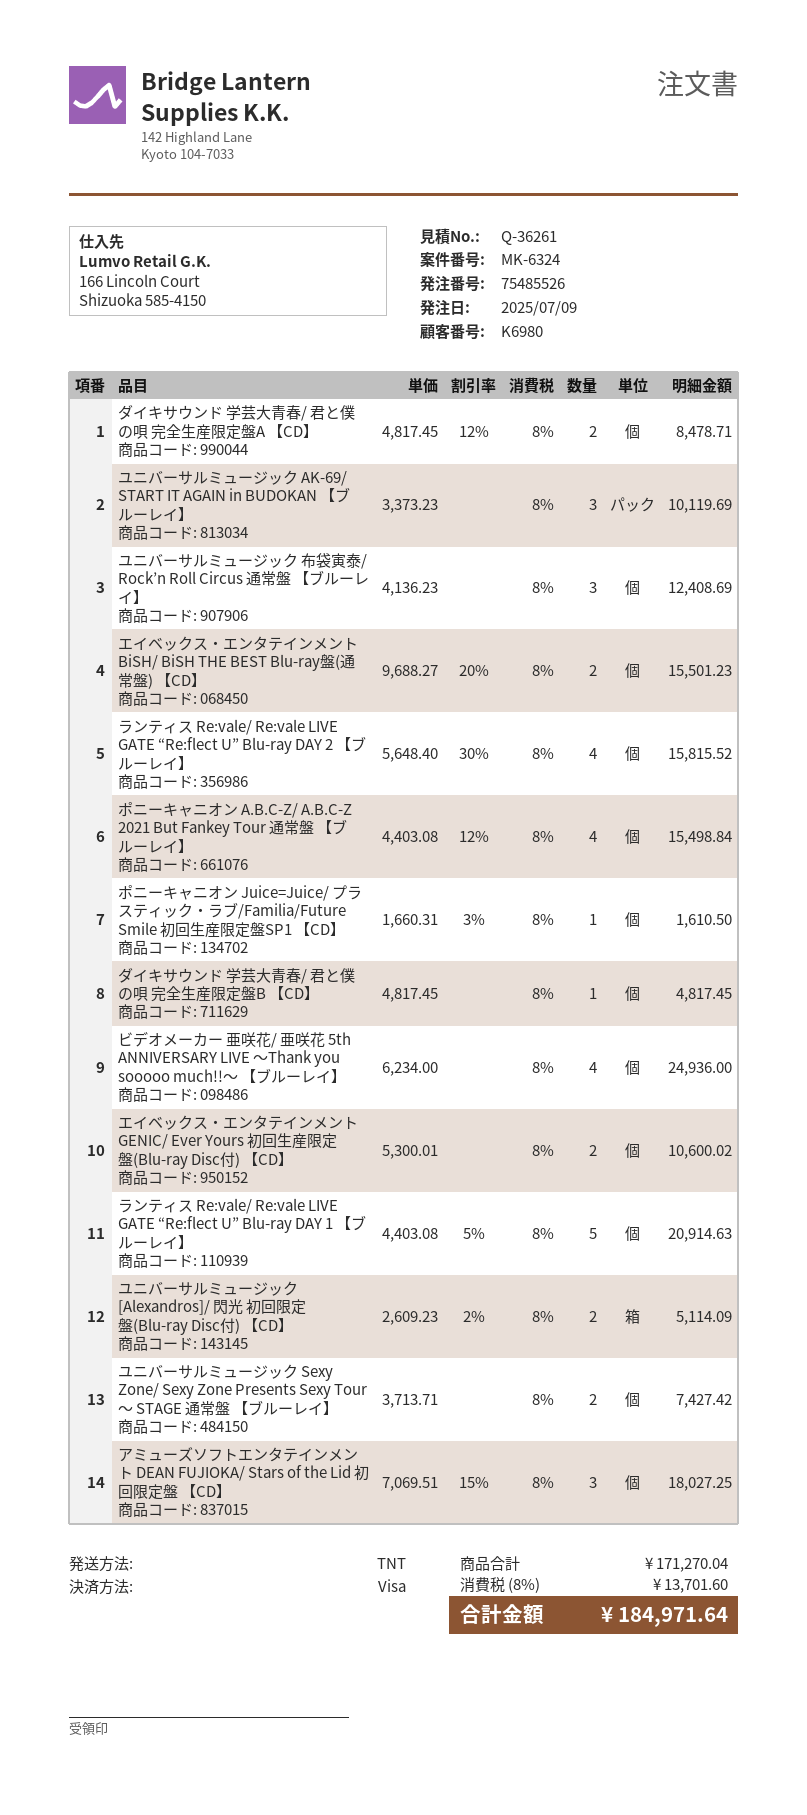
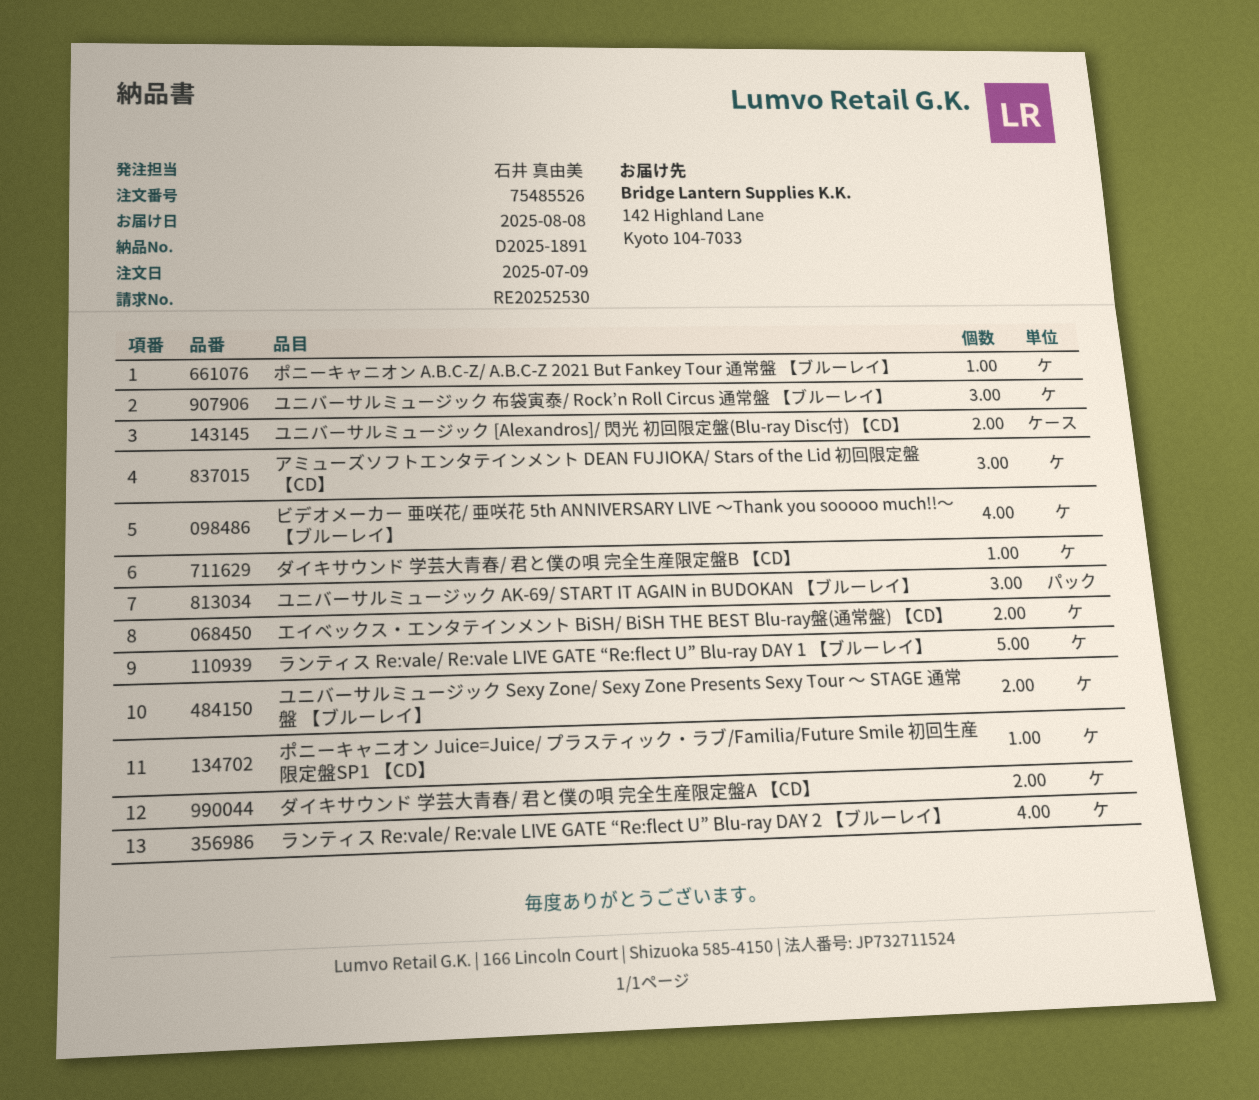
ポニーキャニオン A.B.C-Z/ A.B.C-Z 2021 But Fankey Tour 通常盤 【ブルーレイ】: 4 -> 1
エイベックス・エンタテインメント GENIC/ Ever Yours 初回生産限定盤(Blu-ray Disc付) 【CD】: 2 -> none

